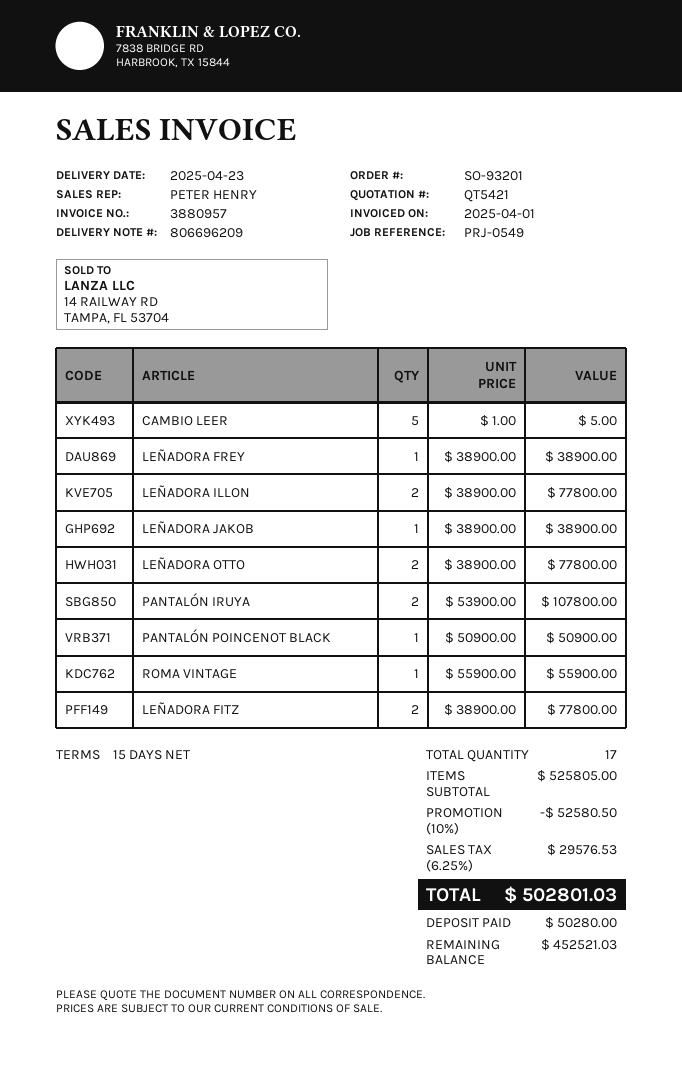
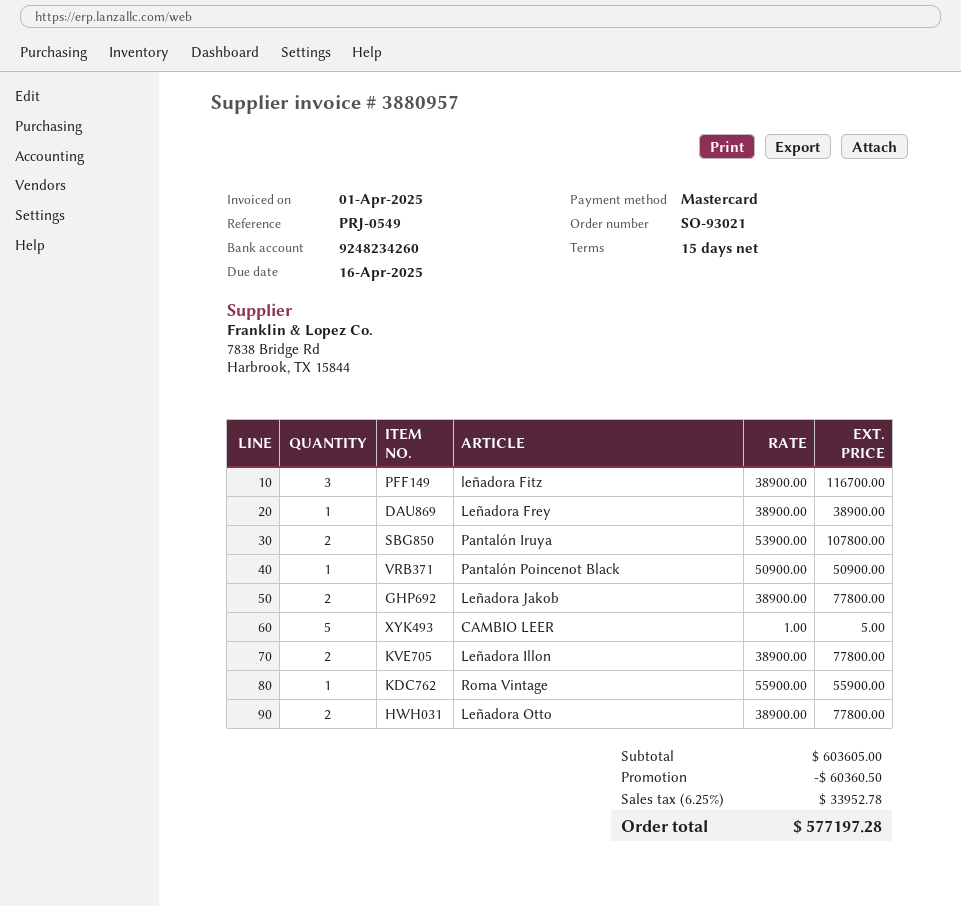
order number: SO-93201 -> SO-93021
LEÑADORA JAKOB: 1 x 38900.00 = 38900.00 -> 2 x 38900.00 = 77800.00
LEÑADORA FITZ: 2 x 38900.00 = 77800.00 -> 3 x 38900.00 = 116700.00
subtotal: 525805.00 -> 603605.00
discount: 52580.50 -> 60360.50
tax: 6.25% = 29576.53 -> 6.25% = 33952.78
total: 502801.03 -> 577197.28

